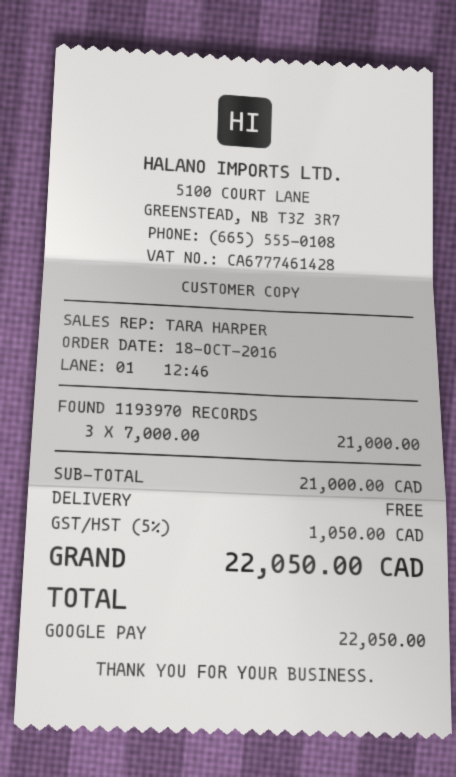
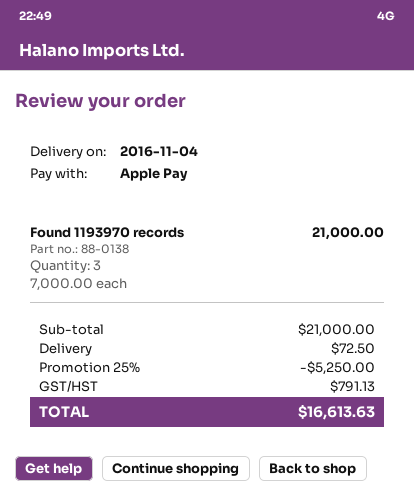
payment method: Google Pay -> Apple Pay
discount: none -> 25% = 5250.00
shipping: 0.00 -> 72.50
tax: 1050.00 -> 791.13
total: 22050.00 -> 16613.63

